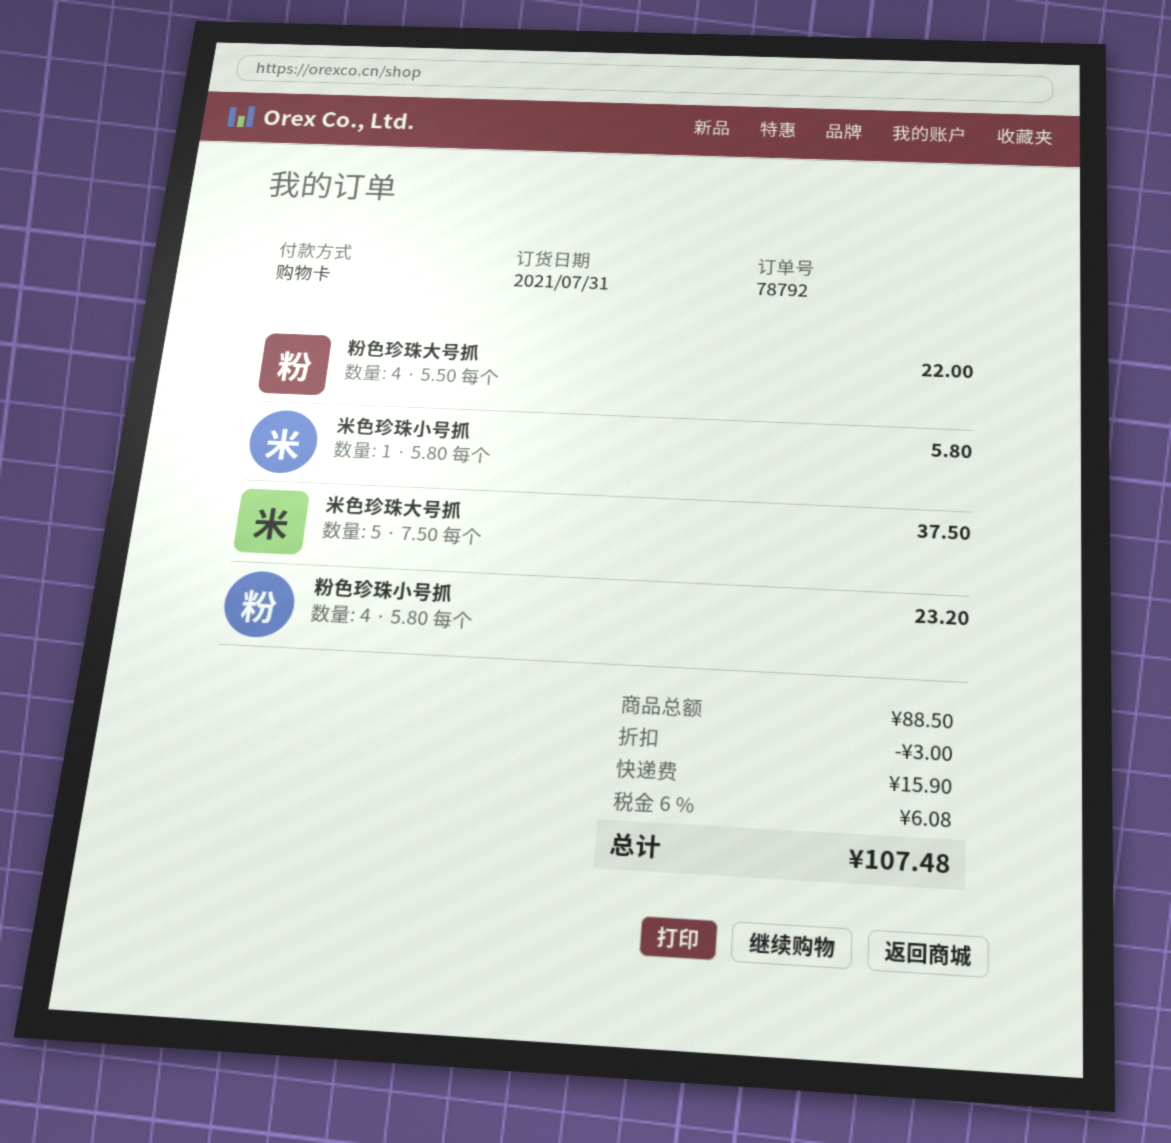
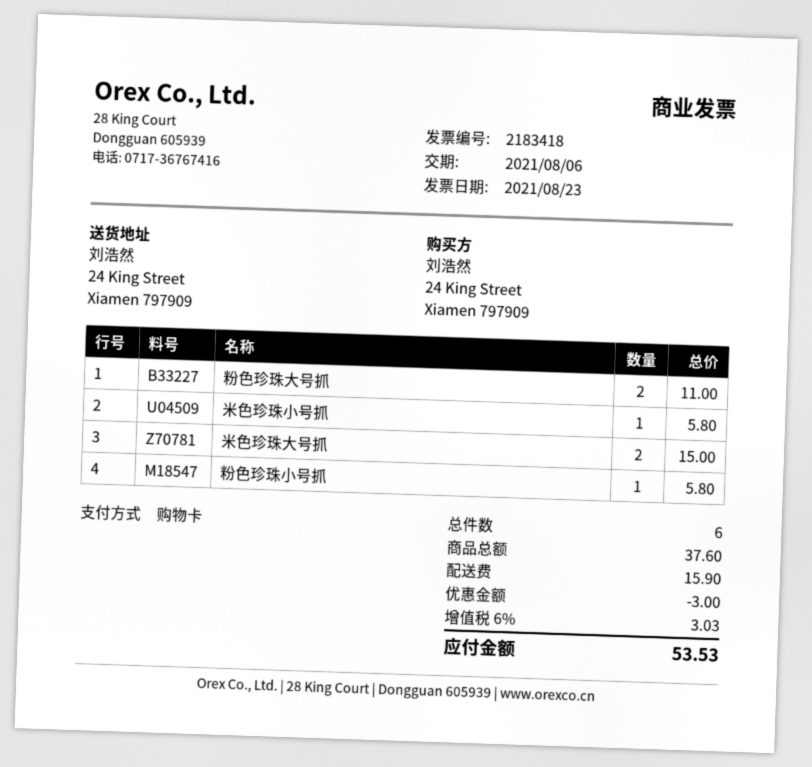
粉色珍珠大号抓: 4 for 22.00 -> 2 for 11.00
米色珍珠大号抓: 5 for 37.50 -> 2 for 15.00
粉色珍珠小号抓: 4 for 23.20 -> 1 for 5.80
subtotal: 88.50 -> 37.60
tax: 6% = 6.08 -> 6% = 3.03
total: 107.48 -> 53.53

